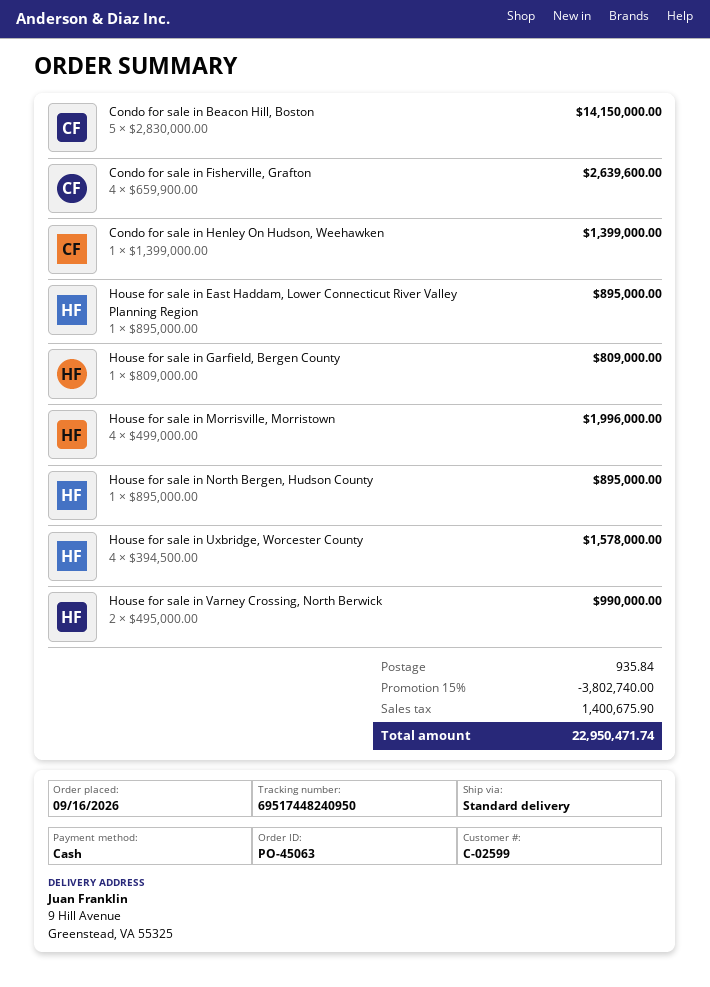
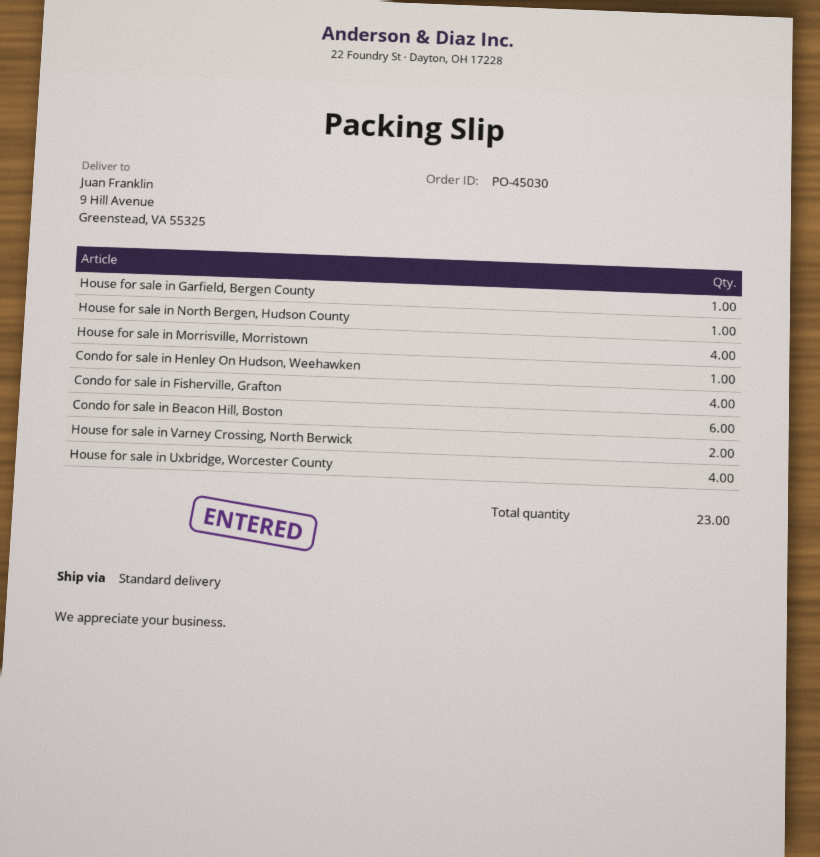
order number: PO-45063 -> PO-45030
Condo for sale in Beacon Hill, Boston: 5 -> 6
House for sale in East Haddam, Lower Connecticut River Valley Planning Region: 1 -> none

